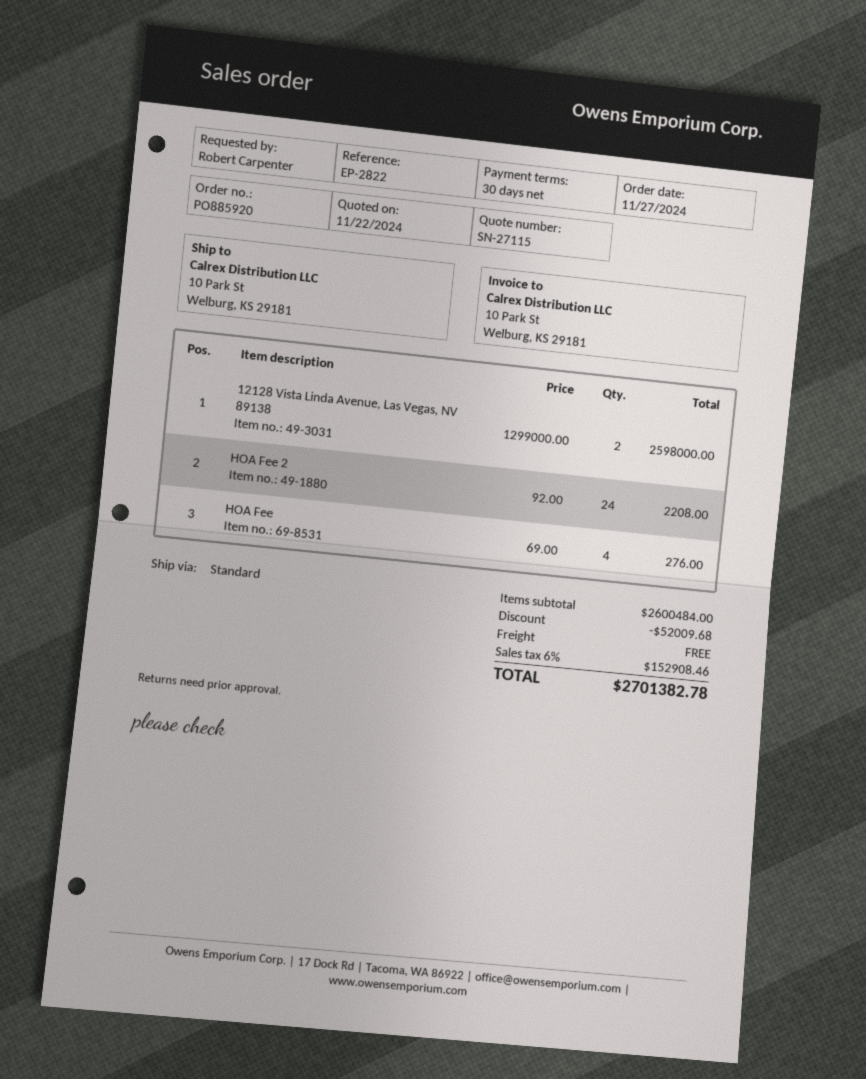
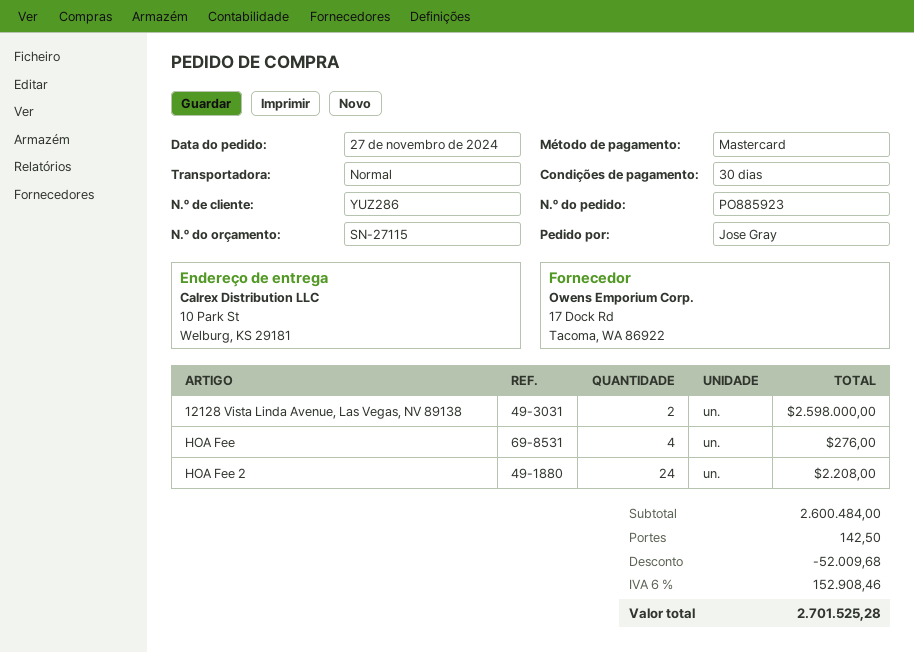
order number: PO885920 -> PO885923
ordered by: Robert Carpenter -> Jose Gray
shipping: 0.00 -> 142.50
total: 2701382.78 -> 2701525.28

